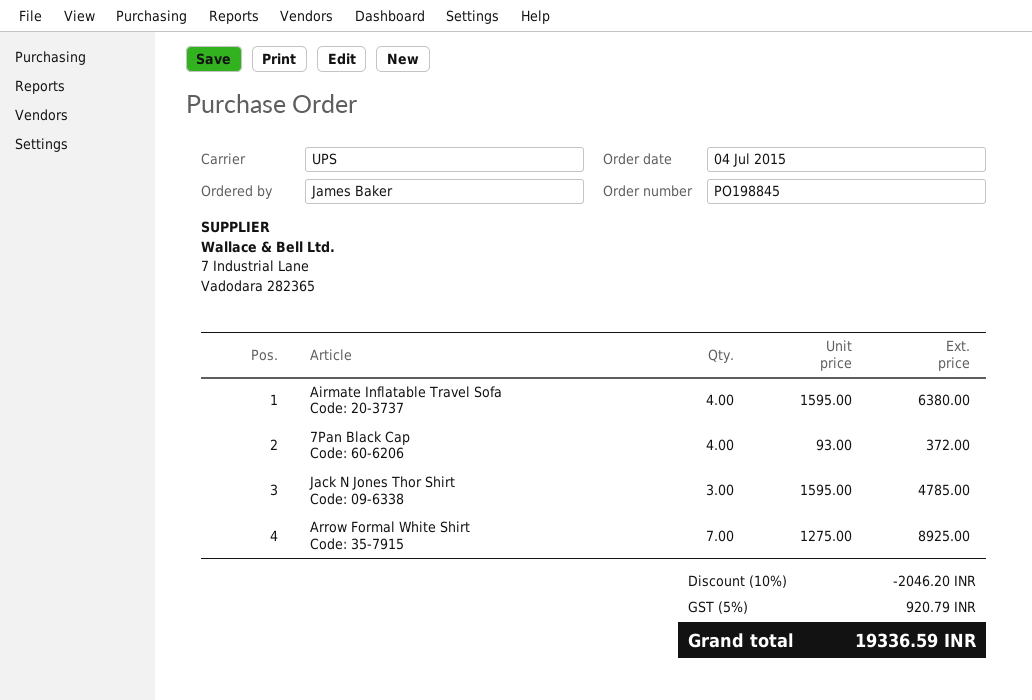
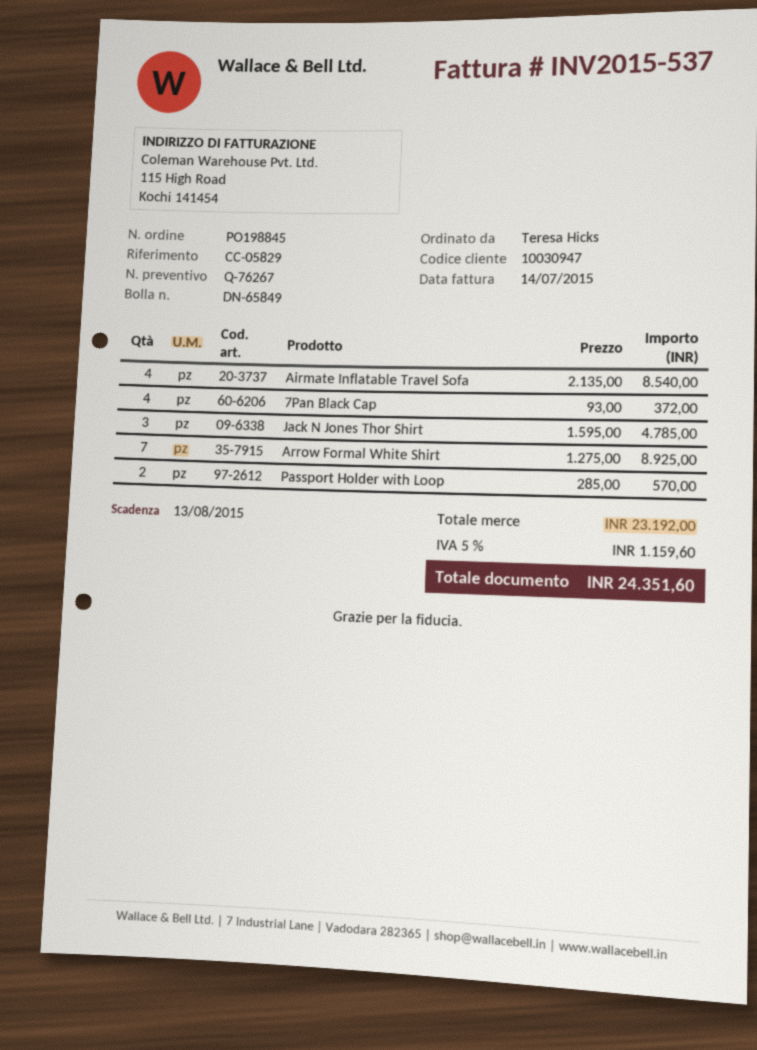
ordered by: James Baker -> Teresa Hicks
Airmate Inflatable Travel Sofa: 4 x 1595.00 = 6380.00 -> 4 x 2135.00 = 8540.00
Passport Holder with Loop: none -> 2 x 285.00 = 570.00
discount: 10% = 2046.20 -> none
tax: 5% = 920.79 -> 5% = 1159.60
total: 19336.59 -> 24351.60

